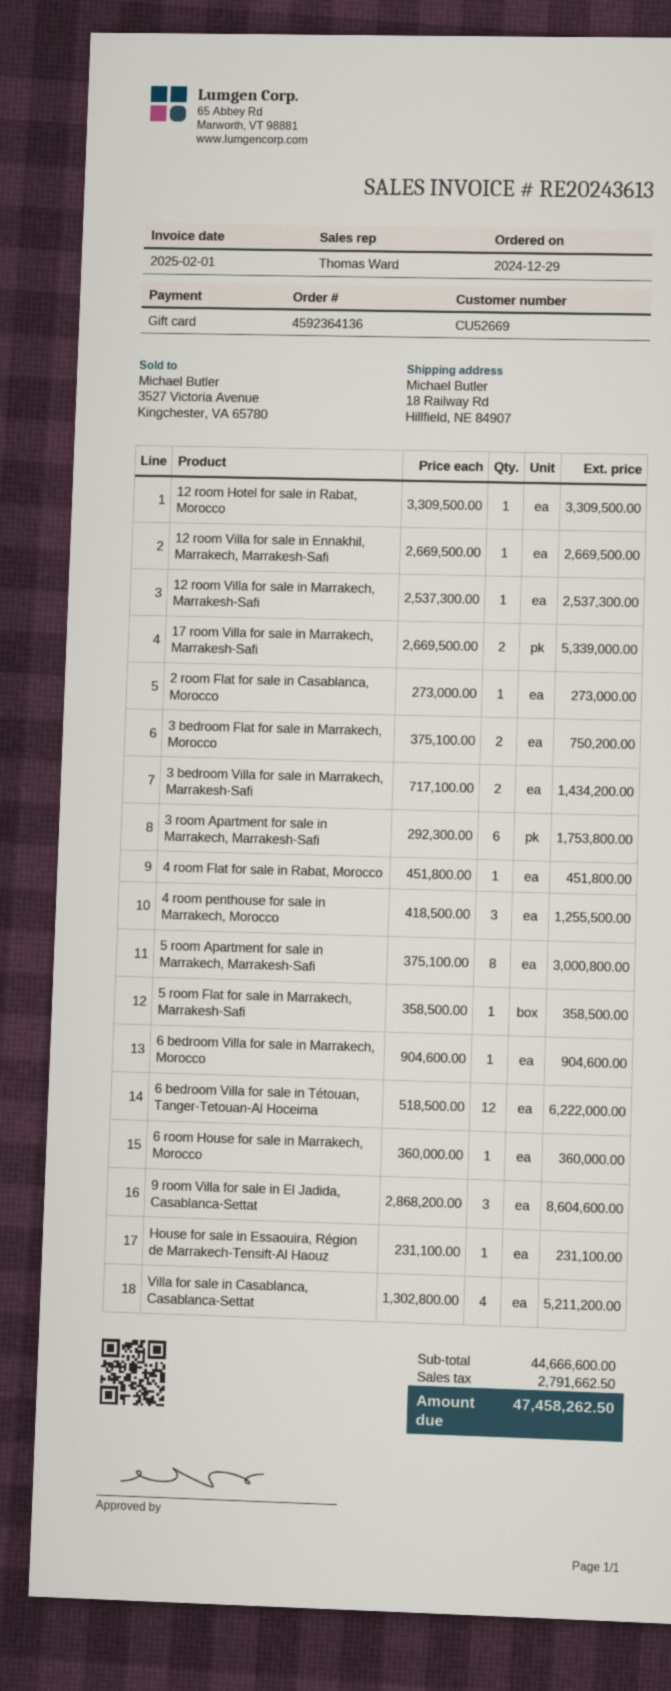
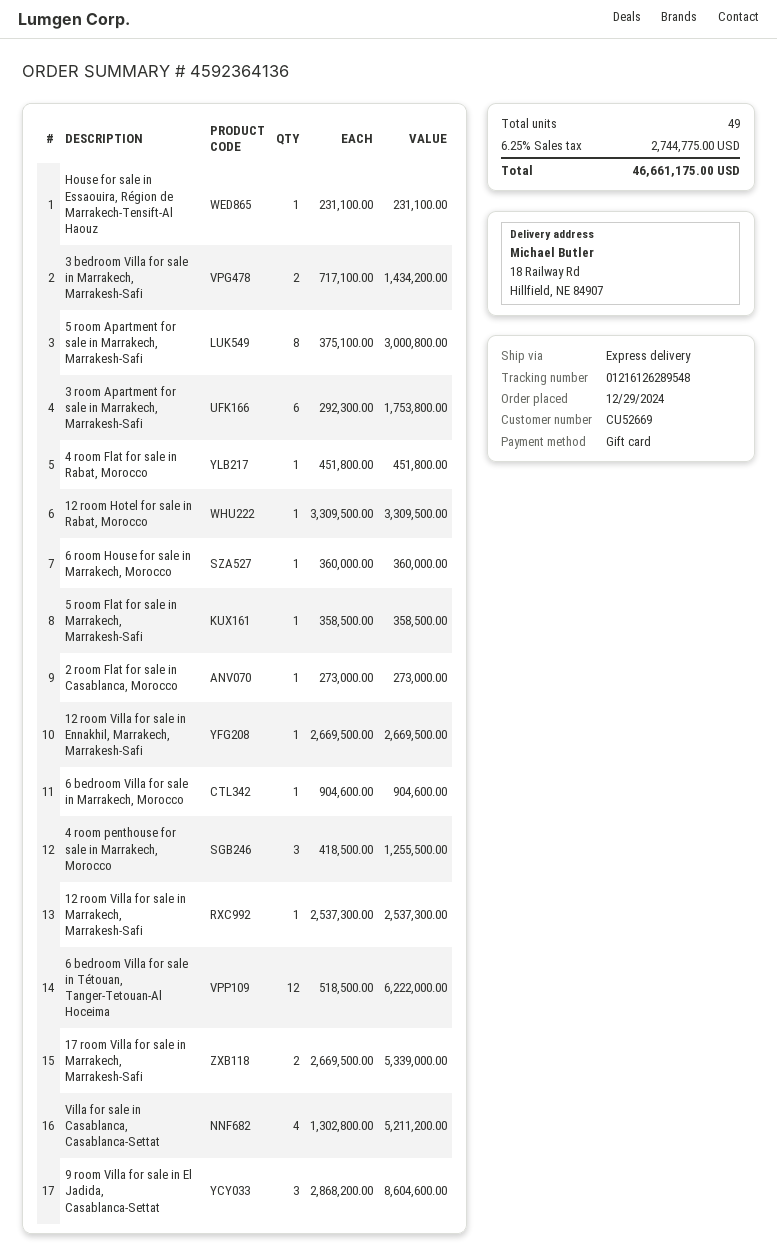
3 bedroom Flat for sale in Marrakech, Morocco: 2 x 375100.00 = 750200.00 -> none
tax: 2791662.50 -> 2744775.00
total: 47458262.50 -> 46661175.00

